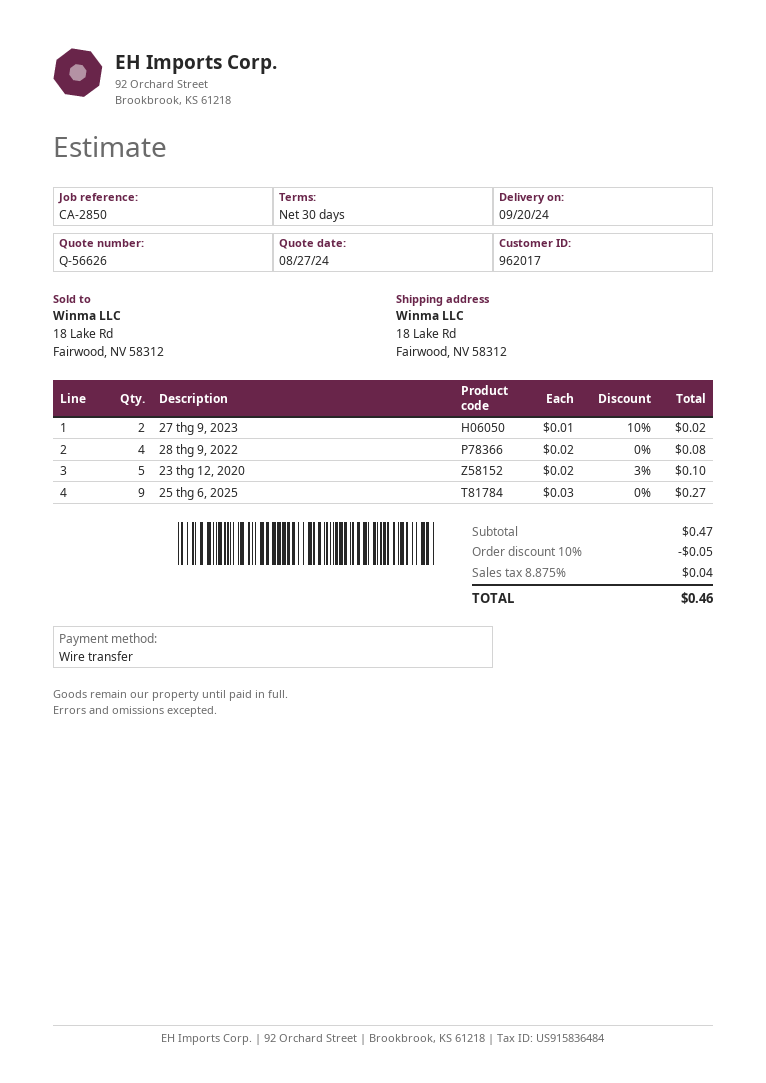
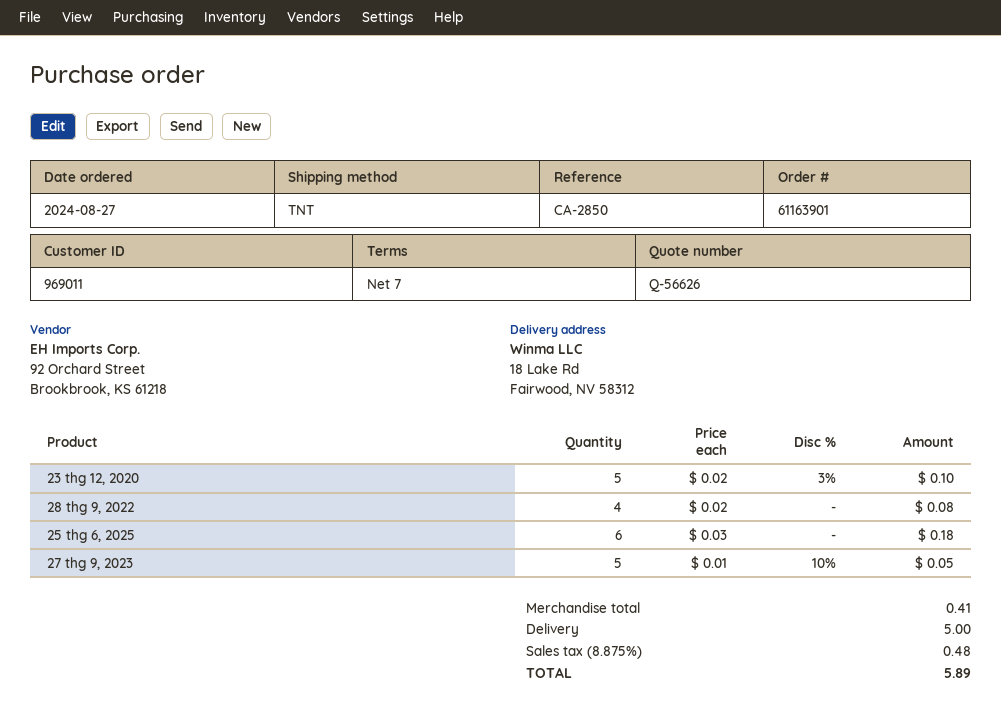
payment terms: 30 days -> 7 days
customer number: 962017 -> 969011
27 thg 9, 2023: 2 x 0.01 - 10% = 0.02 -> 5 x 0.01 - 10% = 0.05
25 thg 6, 2025: 9 x 0.03 = 0.27 -> 6 x 0.03 = 0.18
subtotal: 0.47 -> 0.41
discount: 10% = 0.05 -> none
shipping: none -> 5.00
tax: 8.875% = 0.04 -> 8.875% = 0.48
total: 0.46 -> 5.89

